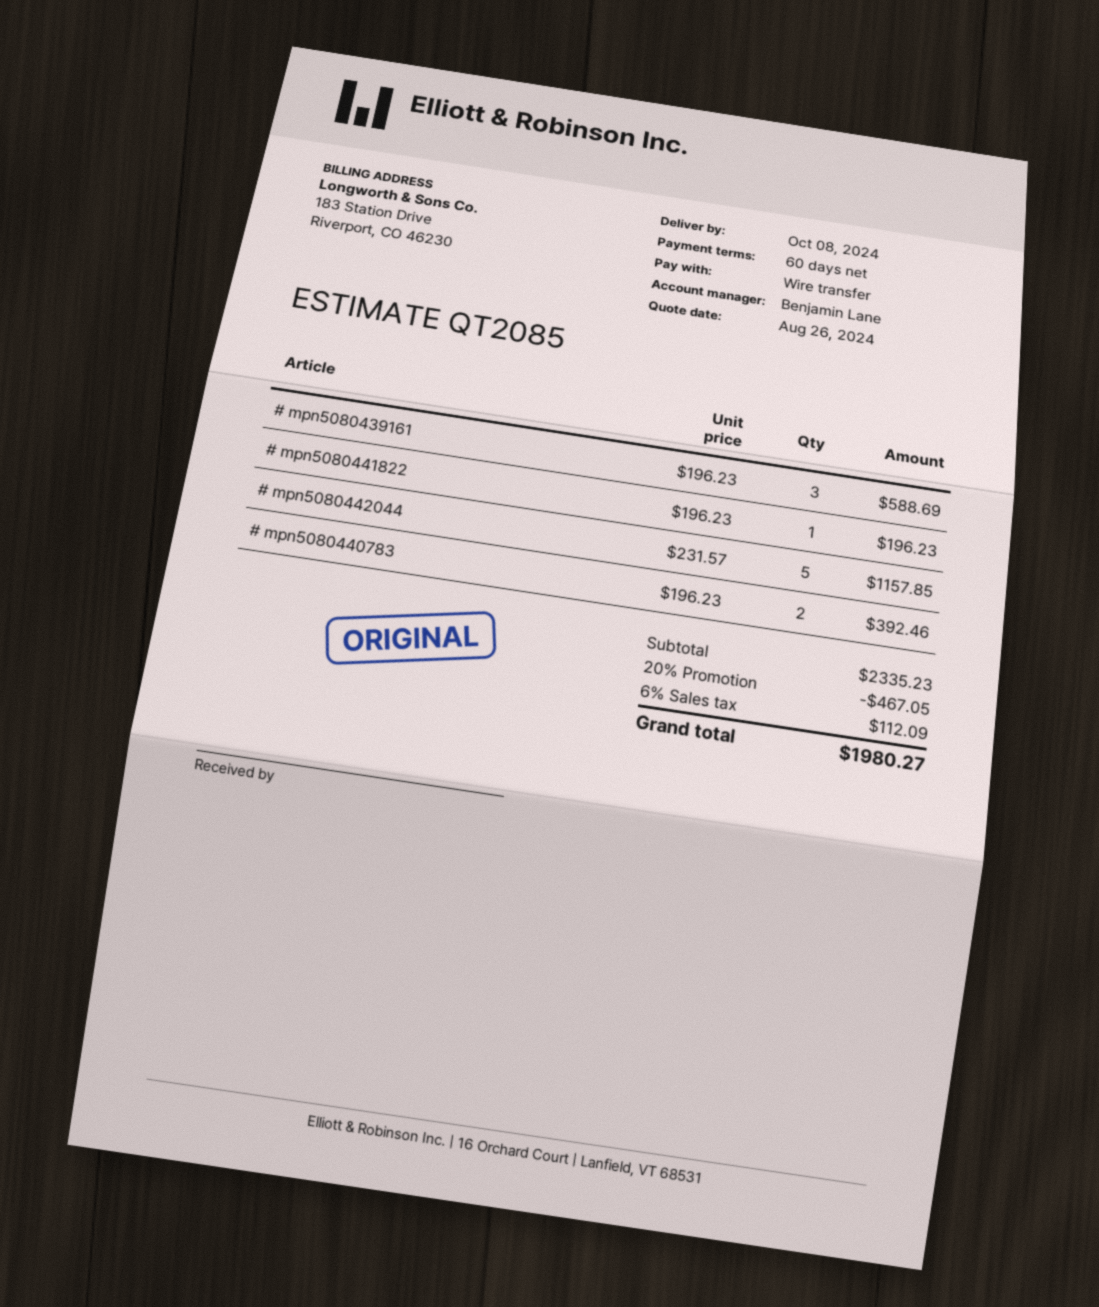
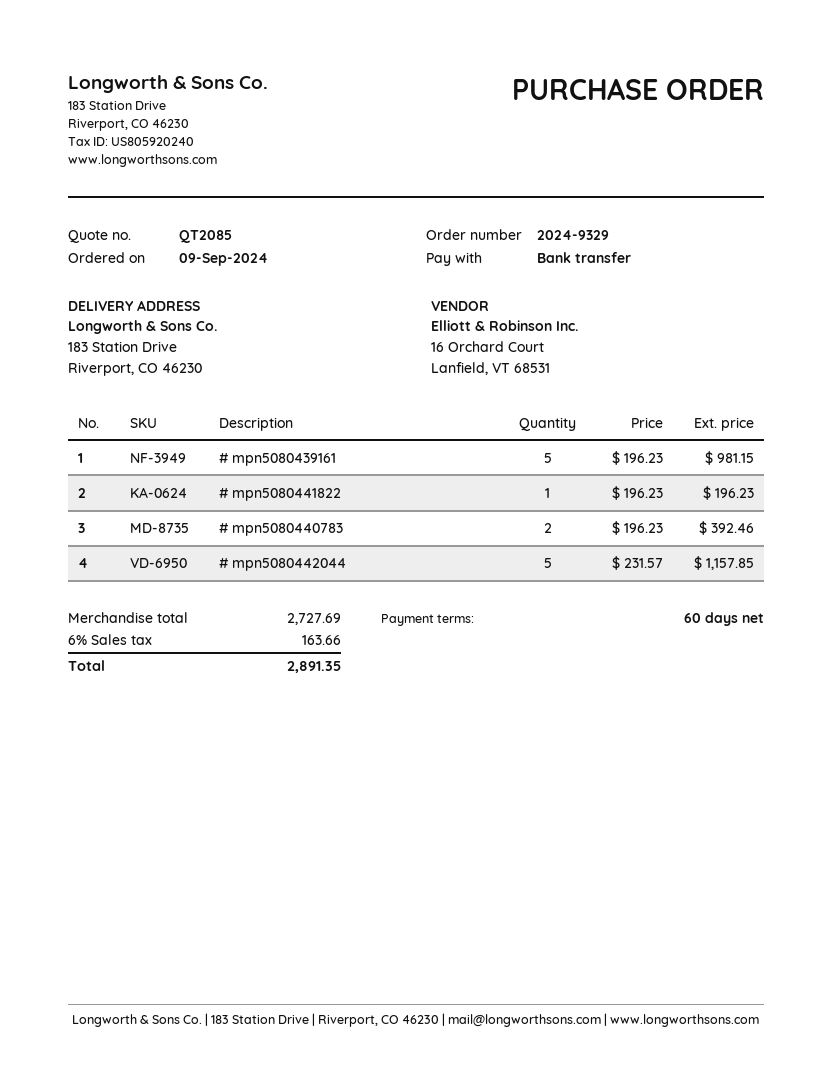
# mpn5080439161: 3 x 196.23 = 588.69 -> 5 x 196.23 = 981.15
subtotal: 2335.23 -> 2727.69
discount: 20% = 467.05 -> none
tax: 6% = 112.09 -> 6% = 163.66
total: 1980.27 -> 2891.35

